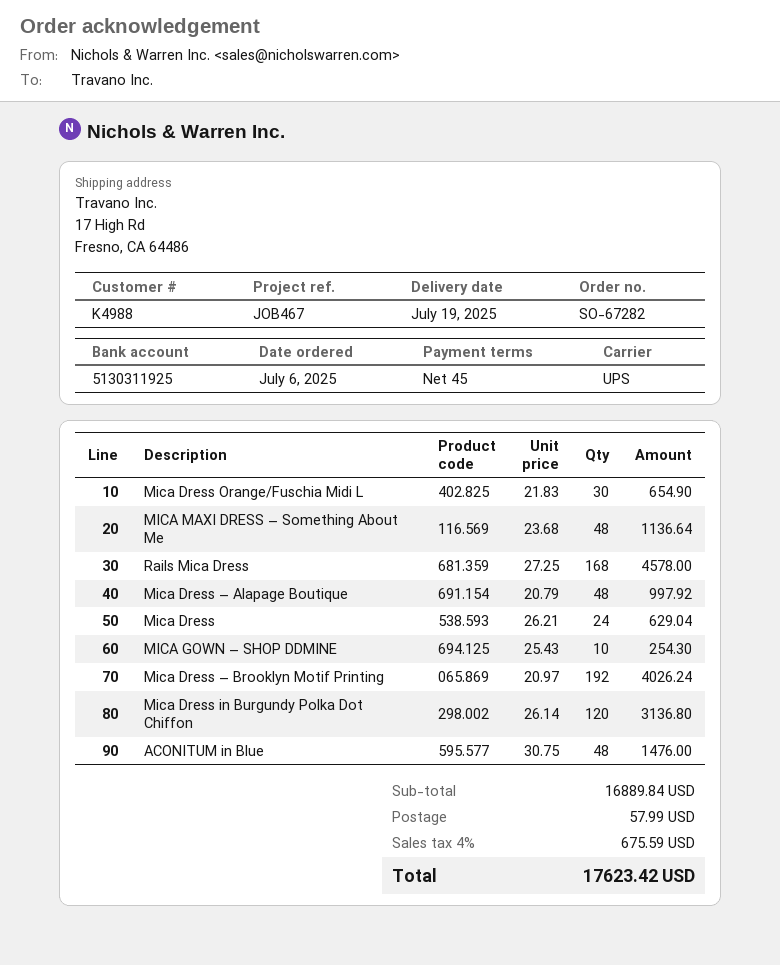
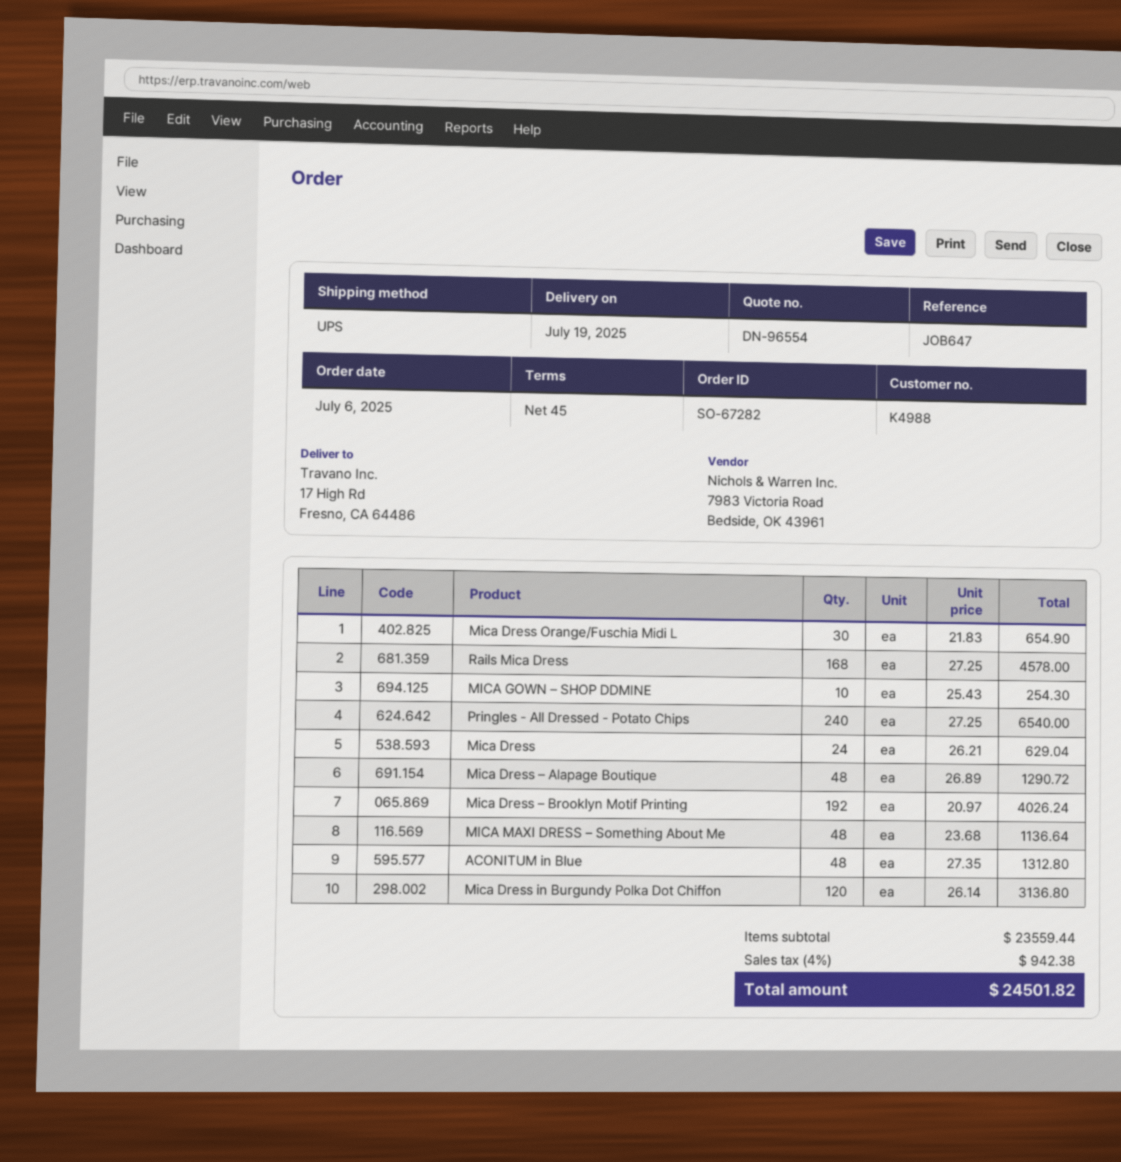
reference: JOB467 -> JOB647
Mica Dress – Alapage Boutique: 48 x 20.79 = 997.92 -> 48 x 26.89 = 1290.72
ACONITUM in Blue: 48 x 30.75 = 1476.00 -> 48 x 27.35 = 1312.80
Pringles - All Dressed - Potato Chips: none -> 240 x 27.25 = 6540.00
subtotal: 16889.84 -> 23559.44
shipping: 57.99 -> none
tax: 4% = 675.59 -> 4% = 942.38
total: 17623.42 -> 24501.82

